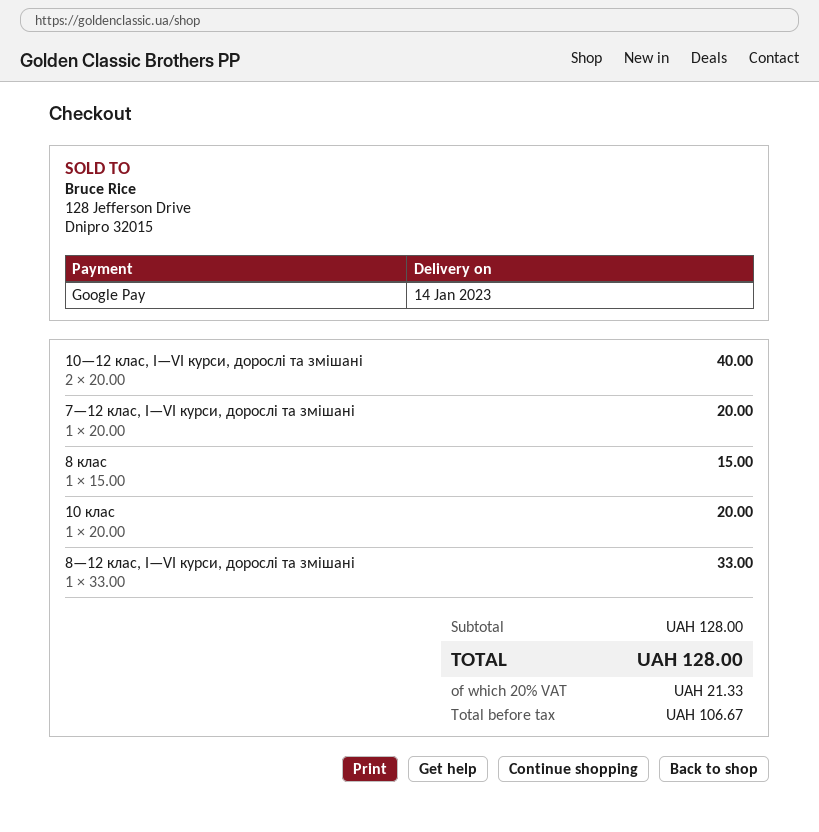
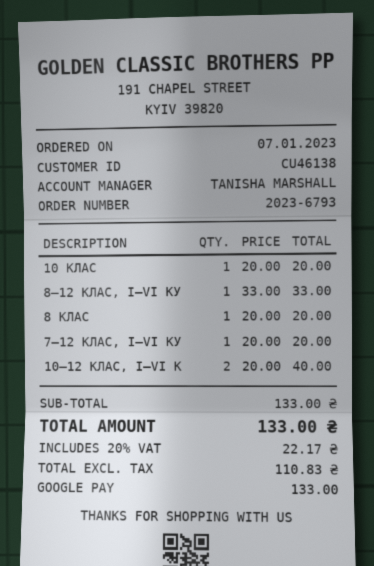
8 клас: 1 x 15.00 = 15.00 -> 1 x 20.00 = 20.00
subtotal: 128.00 -> 133.00
net: 106.67 -> 110.83
tax: 20% = 21.33 -> 20% = 22.17
total: 128.00 -> 133.00

